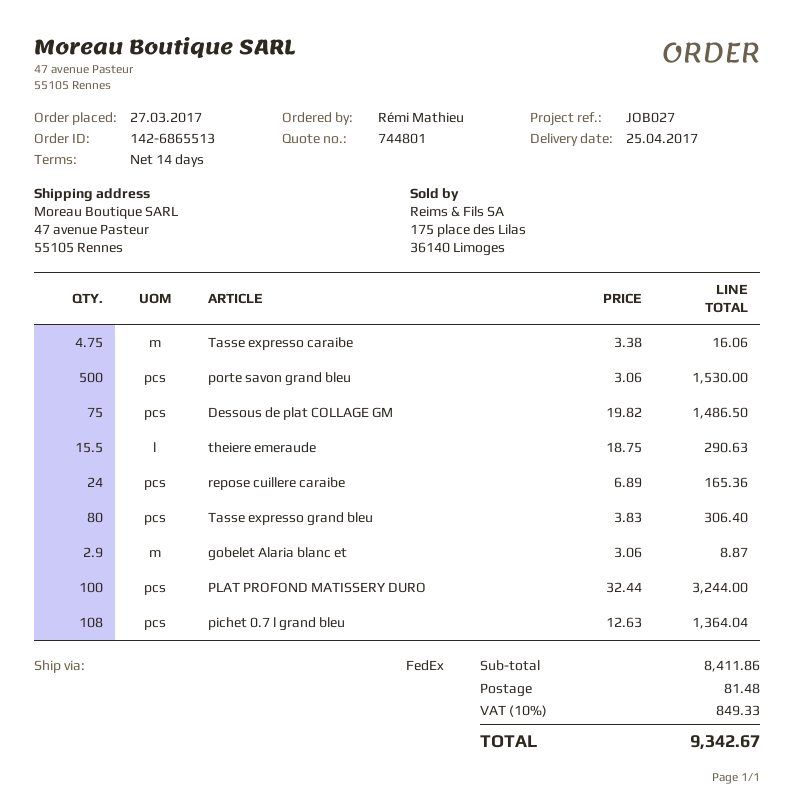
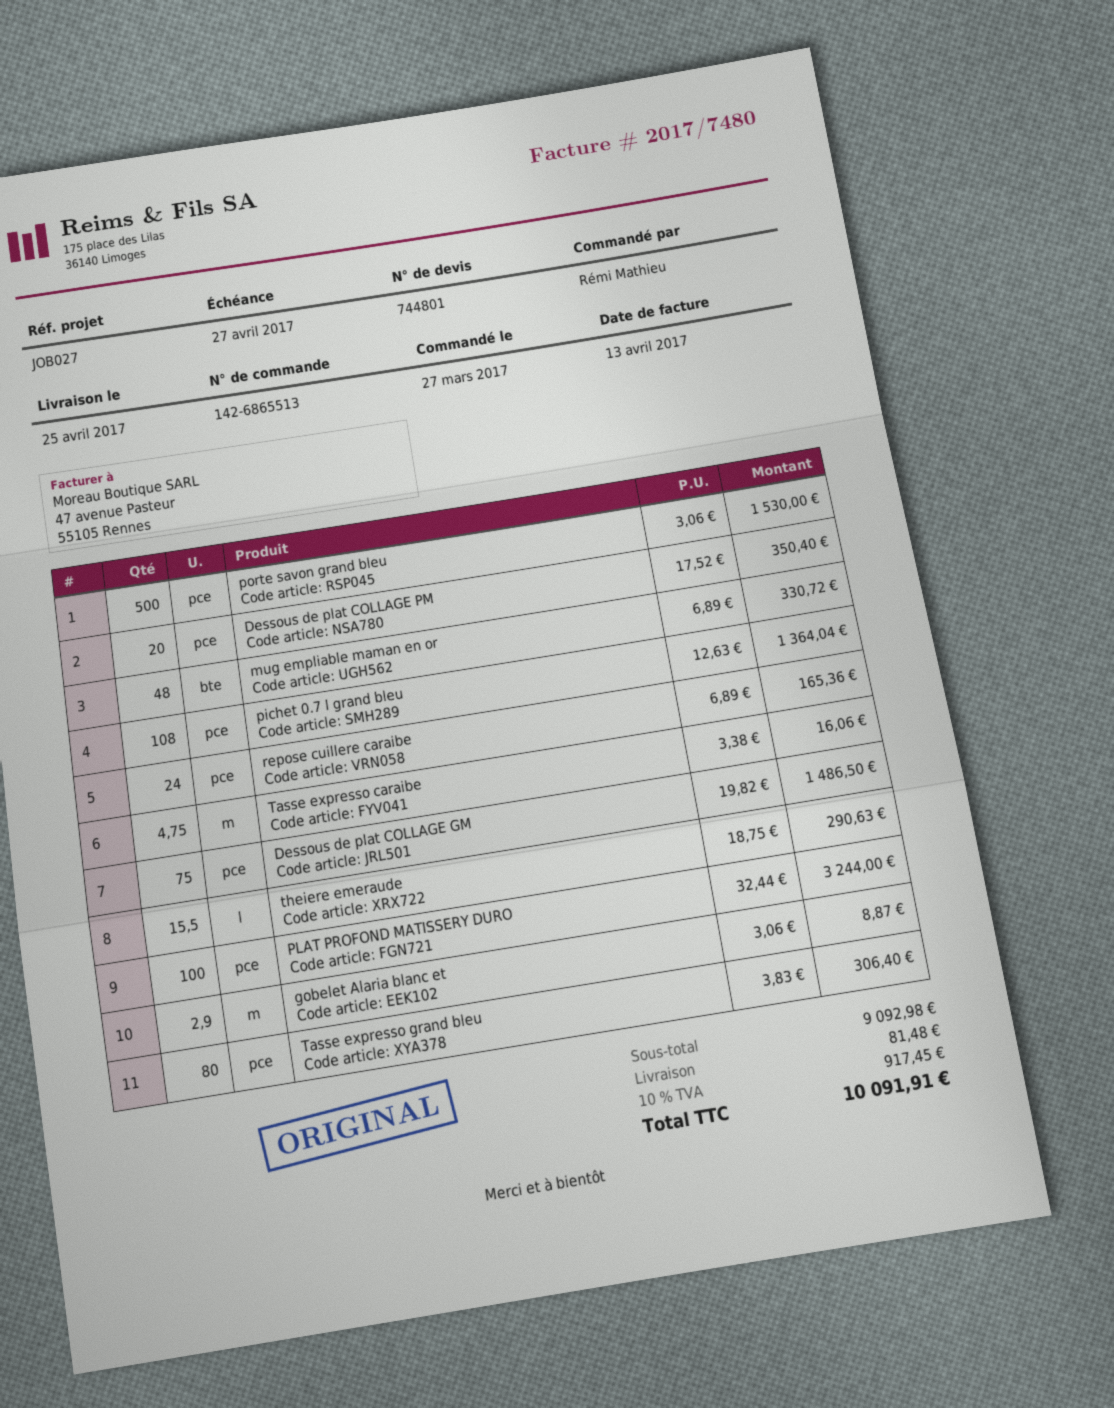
Dessous de plat COLLAGE PM: none -> 20 x 17.52 = 350.40
mug empliable maman en or: none -> 48 x 6.89 = 330.72
subtotal: 8411.86 -> 9092.98
tax: 10% = 849.33 -> 10% = 917.45
total: 9342.67 -> 10091.91

